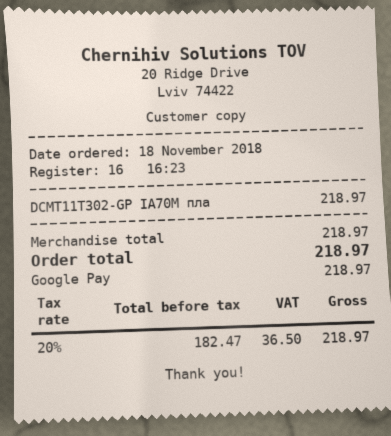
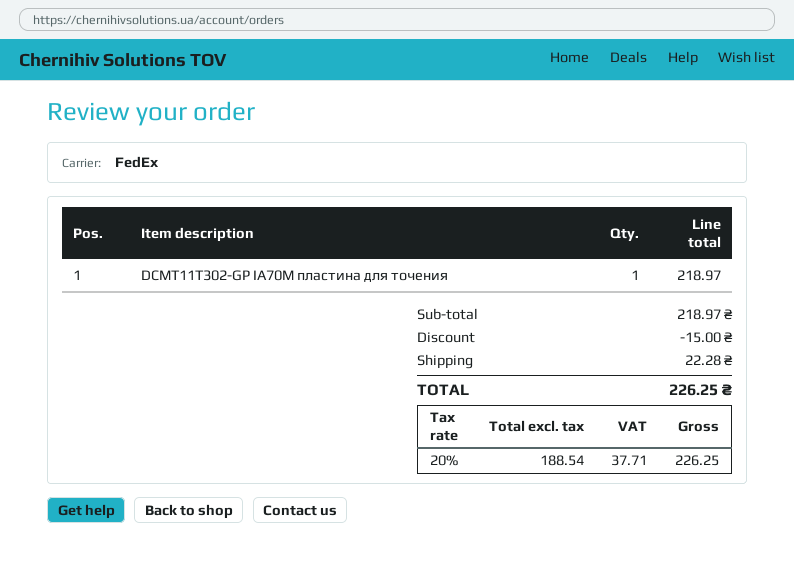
discount: none -> 15.00
shipping: none -> 22.28
net: 182.47 -> 188.54
tax: 20% = 36.50 -> 20% = 37.71
total: 218.97 -> 226.25

